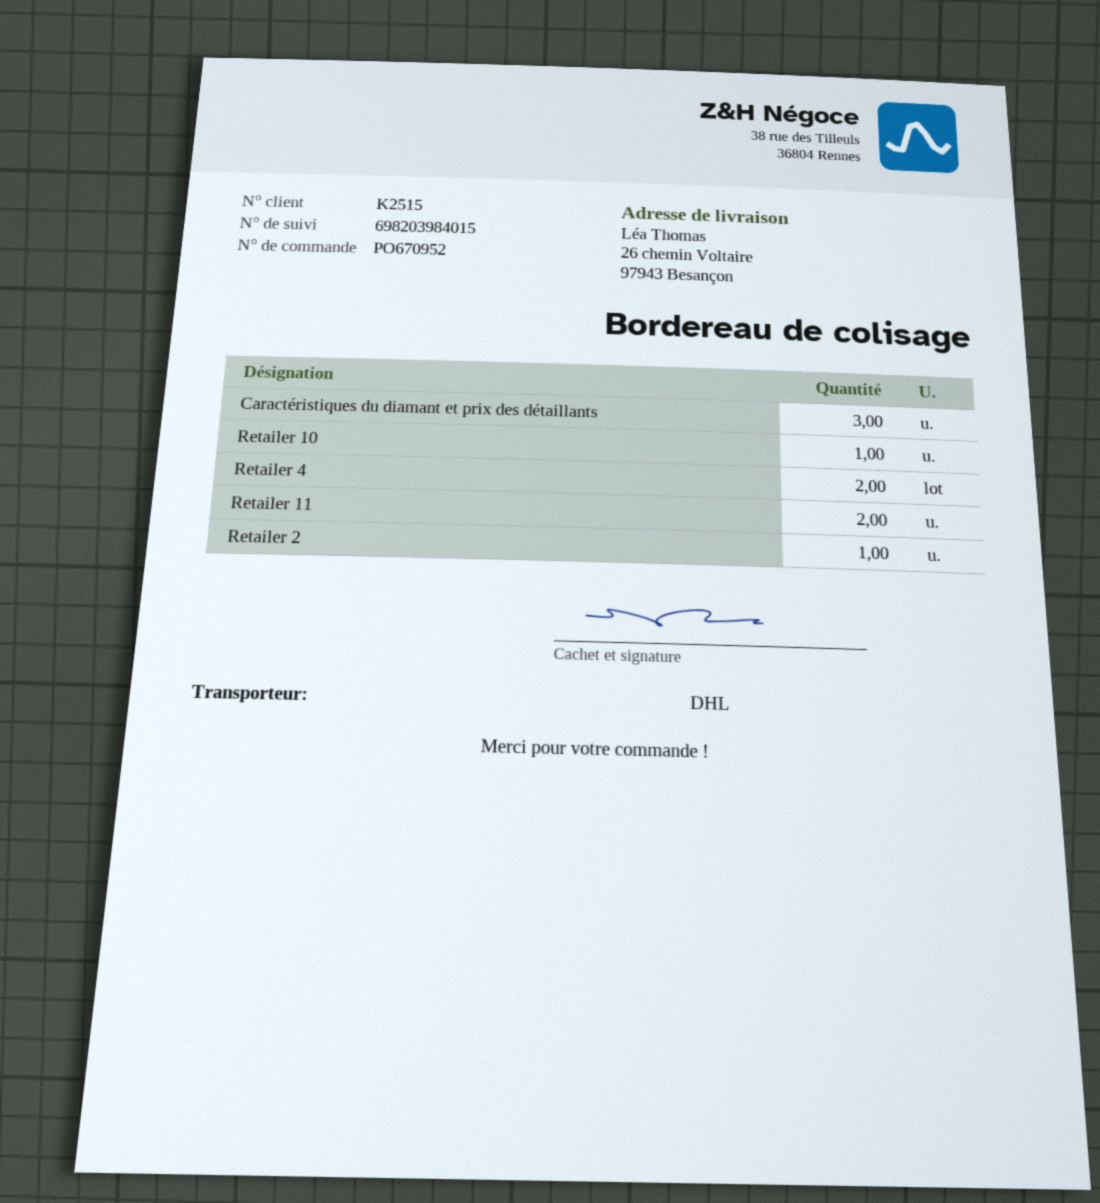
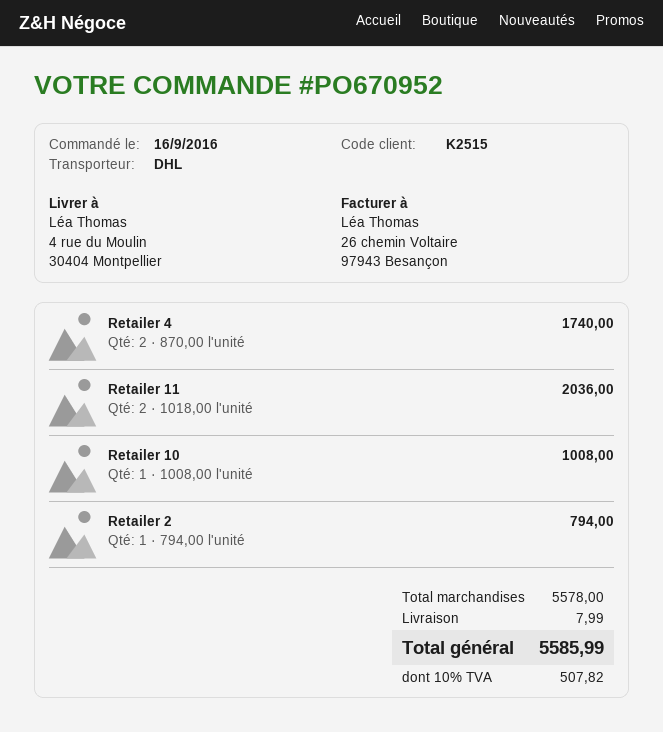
ship to: 26 chemin Voltaire, 97943 Besançon -> 4 rue du Moulin, 30404 Montpellier
Caractéristiques du diamant et prix des détaillants: 3 -> none

